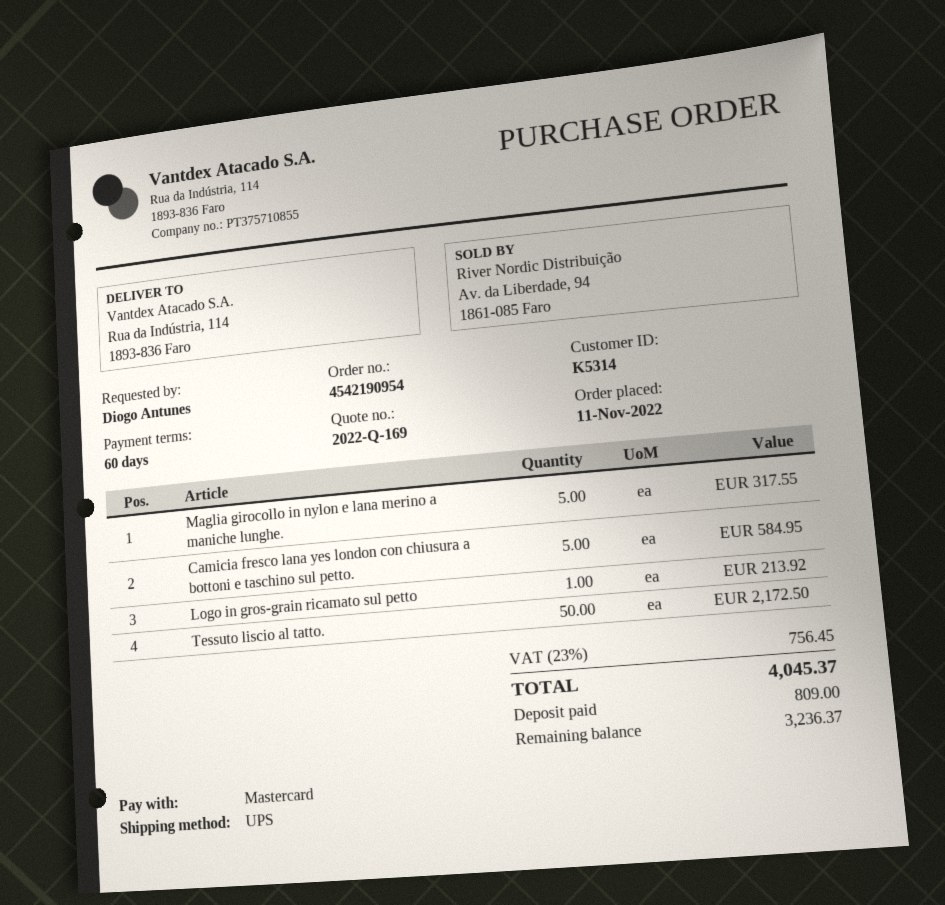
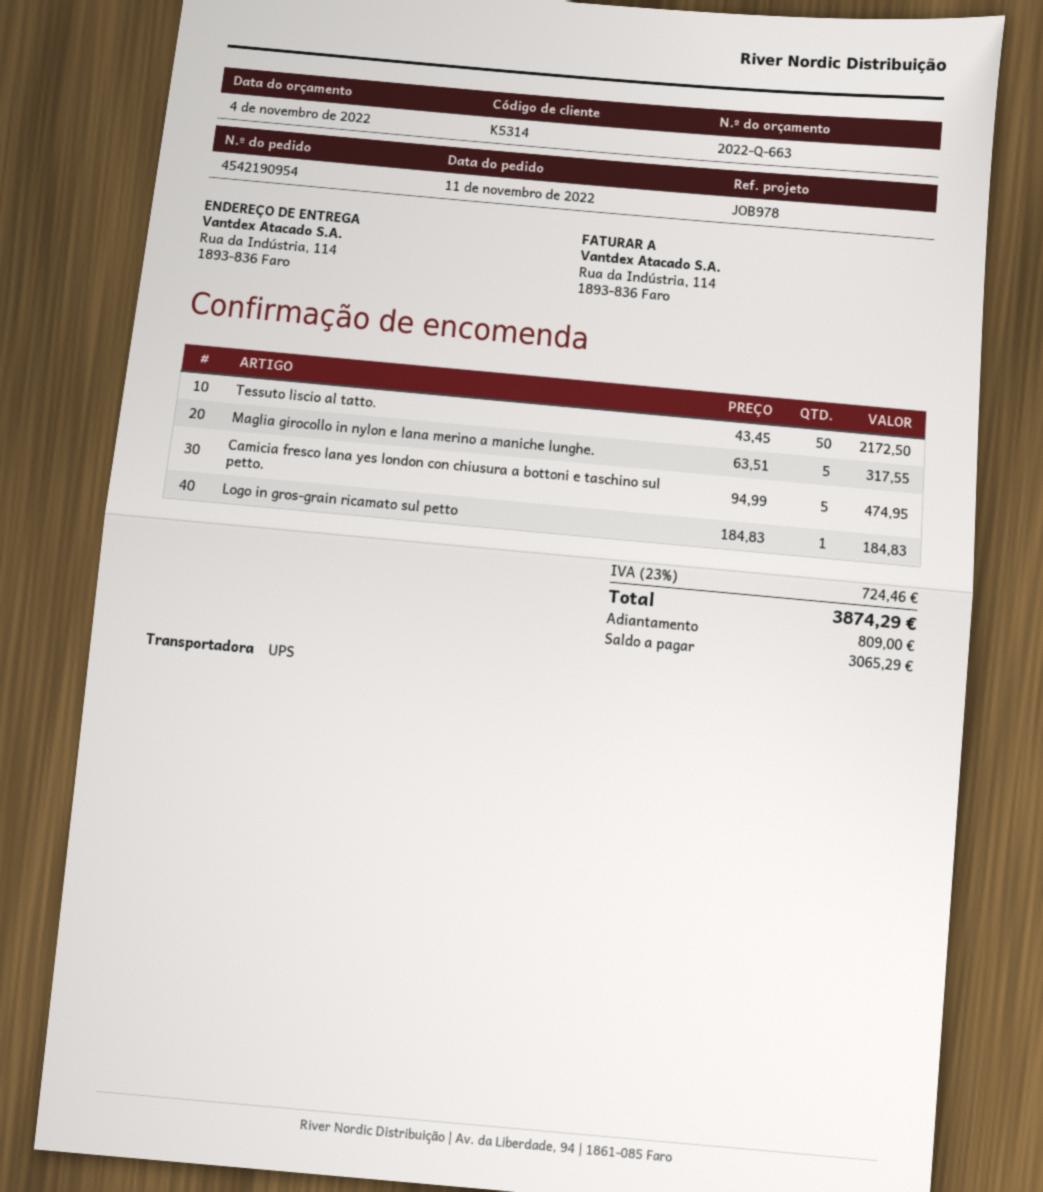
quote number: 2022-Q-169 -> 2022-Q-663
Camicia fresco lana yes london con chiusura a bottoni e taschino sul petto.: 5 for 584.95 -> 5 for 474.95
Logo in gros-grain ricamato sul petto: 1 for 213.92 -> 1 for 184.83
tax: 23% = 756.45 -> 23% = 724.46
total: 4045.37 -> 3874.29
balance: 3236.37 -> 3065.29

